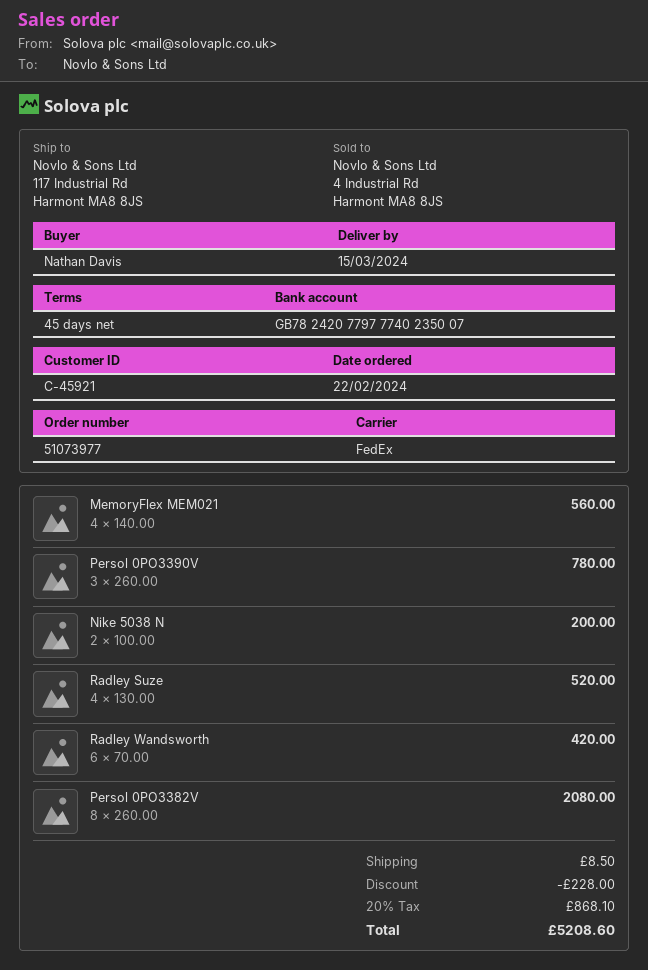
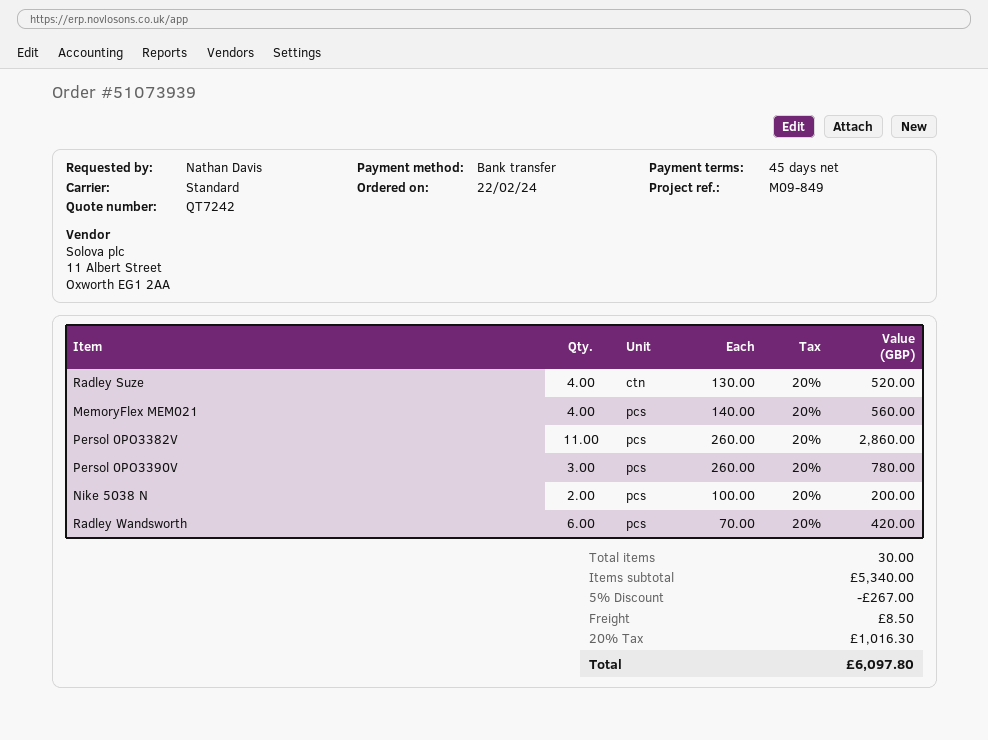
order number: 51073977 -> 51073939
shipping method: FedEx -> standard
Persol 0PO3382V: 8 x 260.00 = 2080.00 -> 11 x 260.00 = 2860.00
discount: 228.00 -> 267.00
tax: 20% = 868.10 -> 20% = 1016.30
total: 5208.60 -> 6097.80

